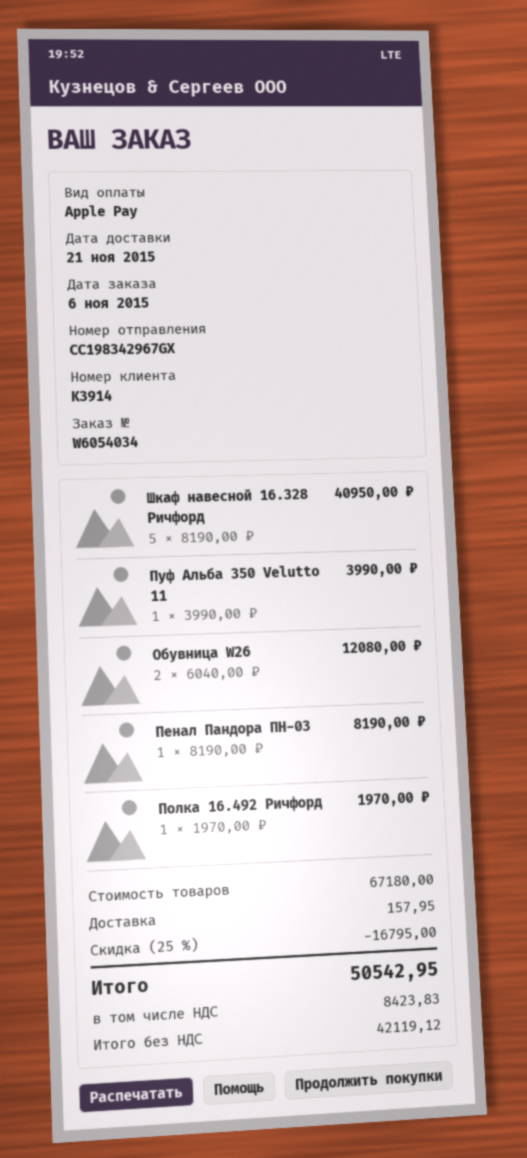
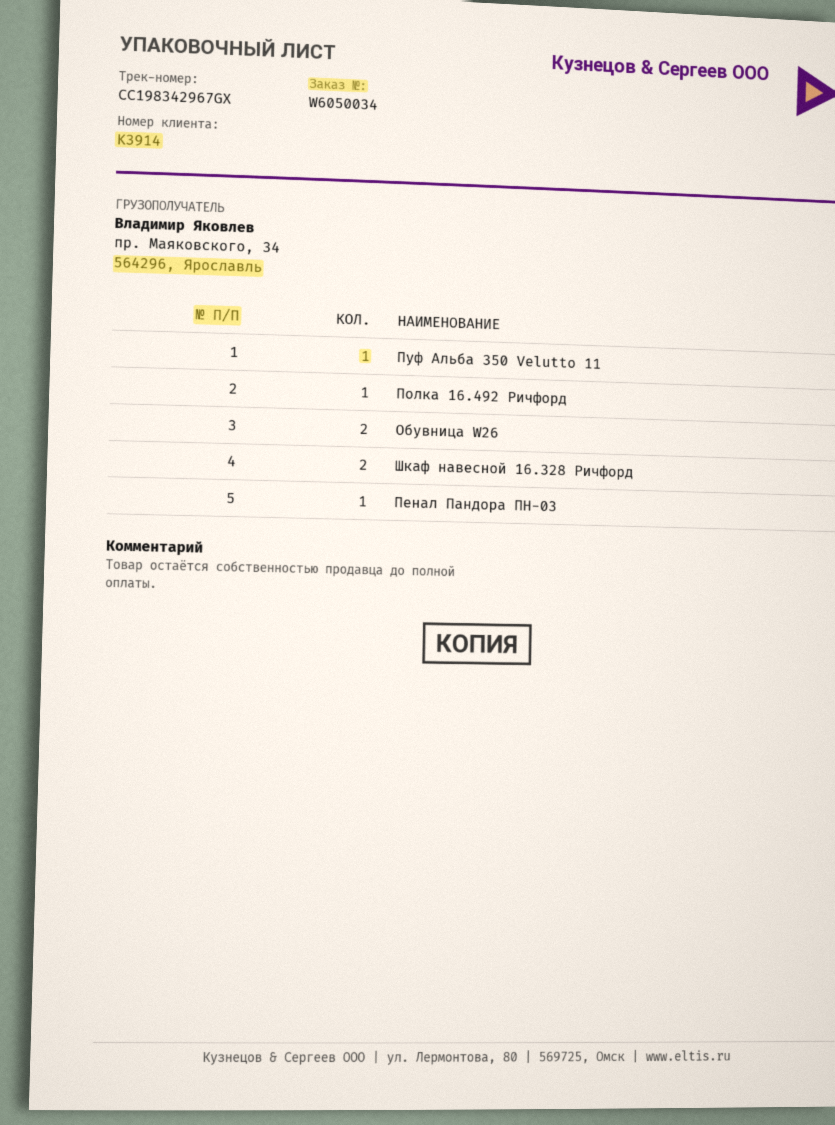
order number: W6054034 -> W6050034
Шкаф навесной 16.328 Ричфорд: 5 -> 2

